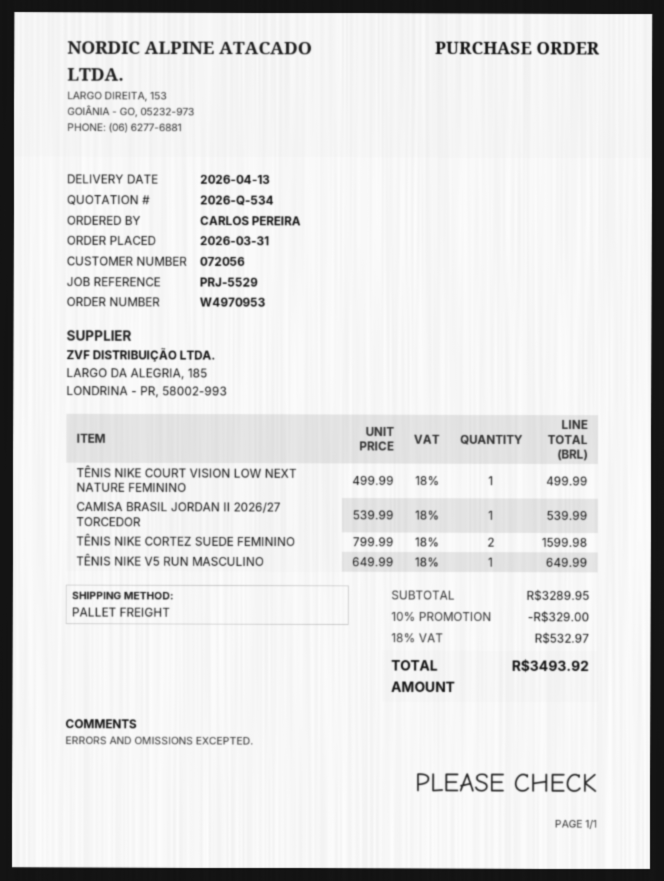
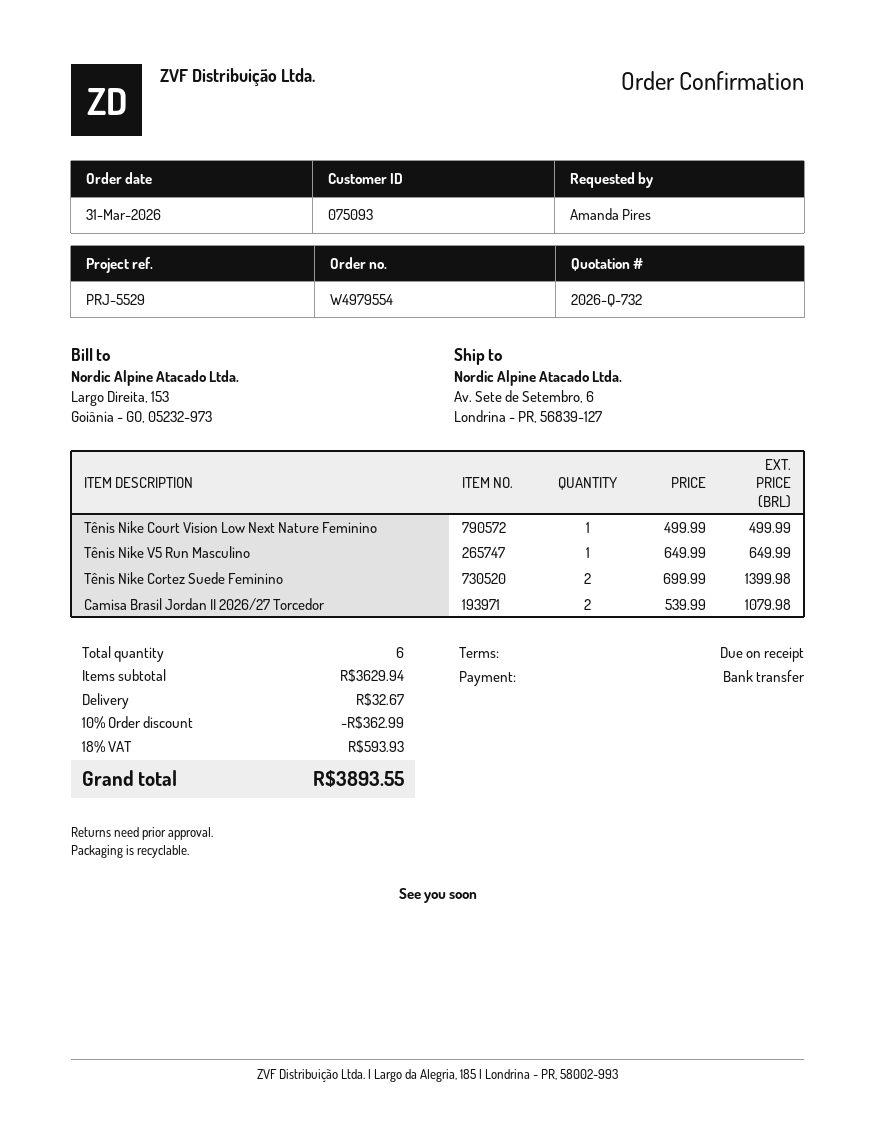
quote number: 2026-Q-534 -> 2026-Q-732
order number: W4970953 -> W4979554
customer number: 072056 -> 075093
ordered by: CARLOS PEREIRA -> Amanda Pires
CAMISA BRASIL JORDAN II 2026/27 TORCEDOR: 1 x 539.99 = 539.99 -> 2 x 539.99 = 1079.98
TÊNIS NIKE CORTEZ SUEDE FEMININO: 2 x 799.99 = 1599.98 -> 2 x 699.99 = 1399.98
subtotal: 3289.95 -> 3629.94
discount: 10% = 329.00 -> 10% = 362.99
shipping: none -> 32.67
tax: 18% = 532.97 -> 18% = 593.93
total: 3493.92 -> 3893.55

